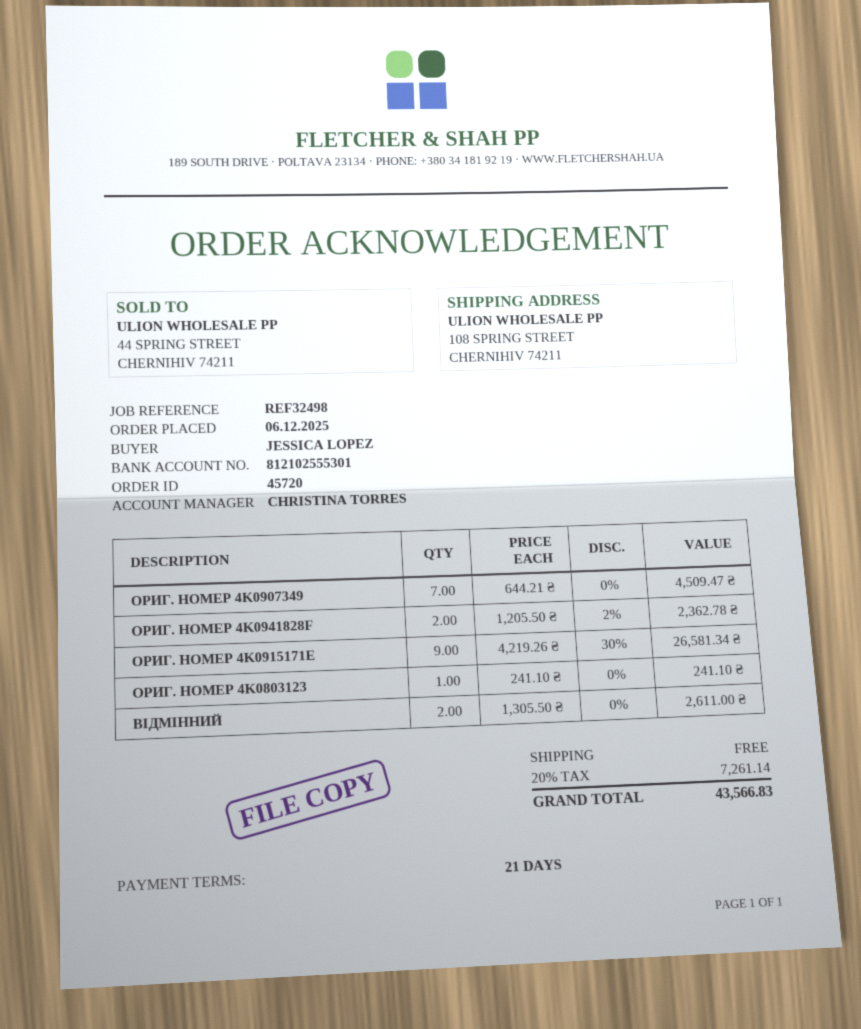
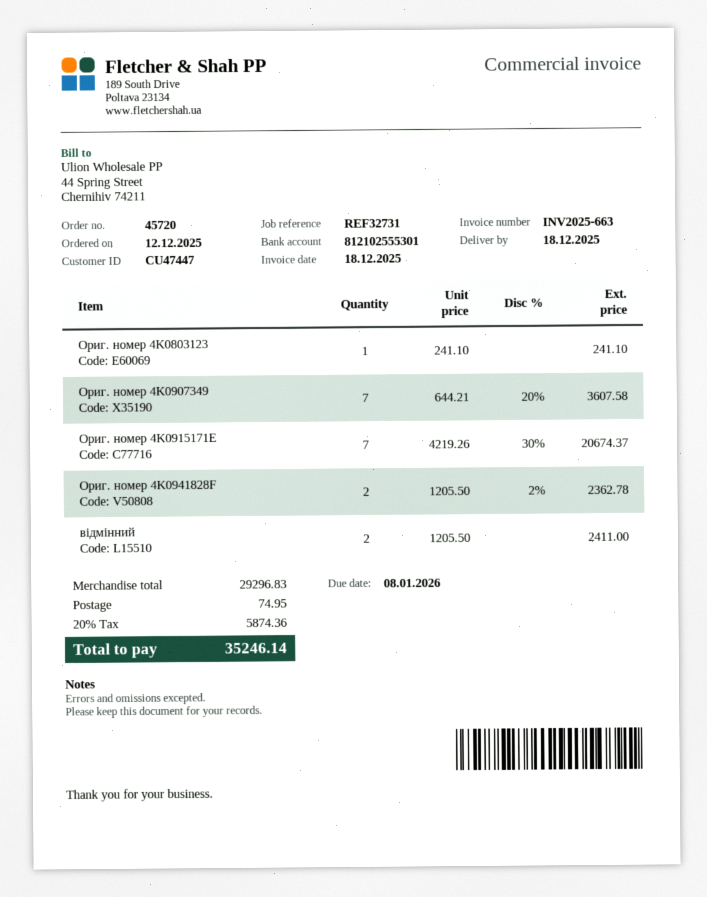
order date: 2025-12-06 -> 2025-12-12
reference: REF32498 -> REF32731
ОРИГ. НОМЕР 4K0907349: 7 x 644.21 = 4509.47 -> 7 x 644.21 - 20% = 3607.58
ОРИГ. НОМЕР 4K0915171E: 9 x 4219.26 - 30% = 26581.34 -> 7 x 4219.26 - 30% = 20674.37
ВІДМІННИЙ: 2 x 1305.50 = 2611.00 -> 2 x 1205.50 = 2411.00
shipping: 0.00 -> 74.95
tax: 20% = 7261.14 -> 20% = 5874.36
total: 43566.83 -> 35246.14

